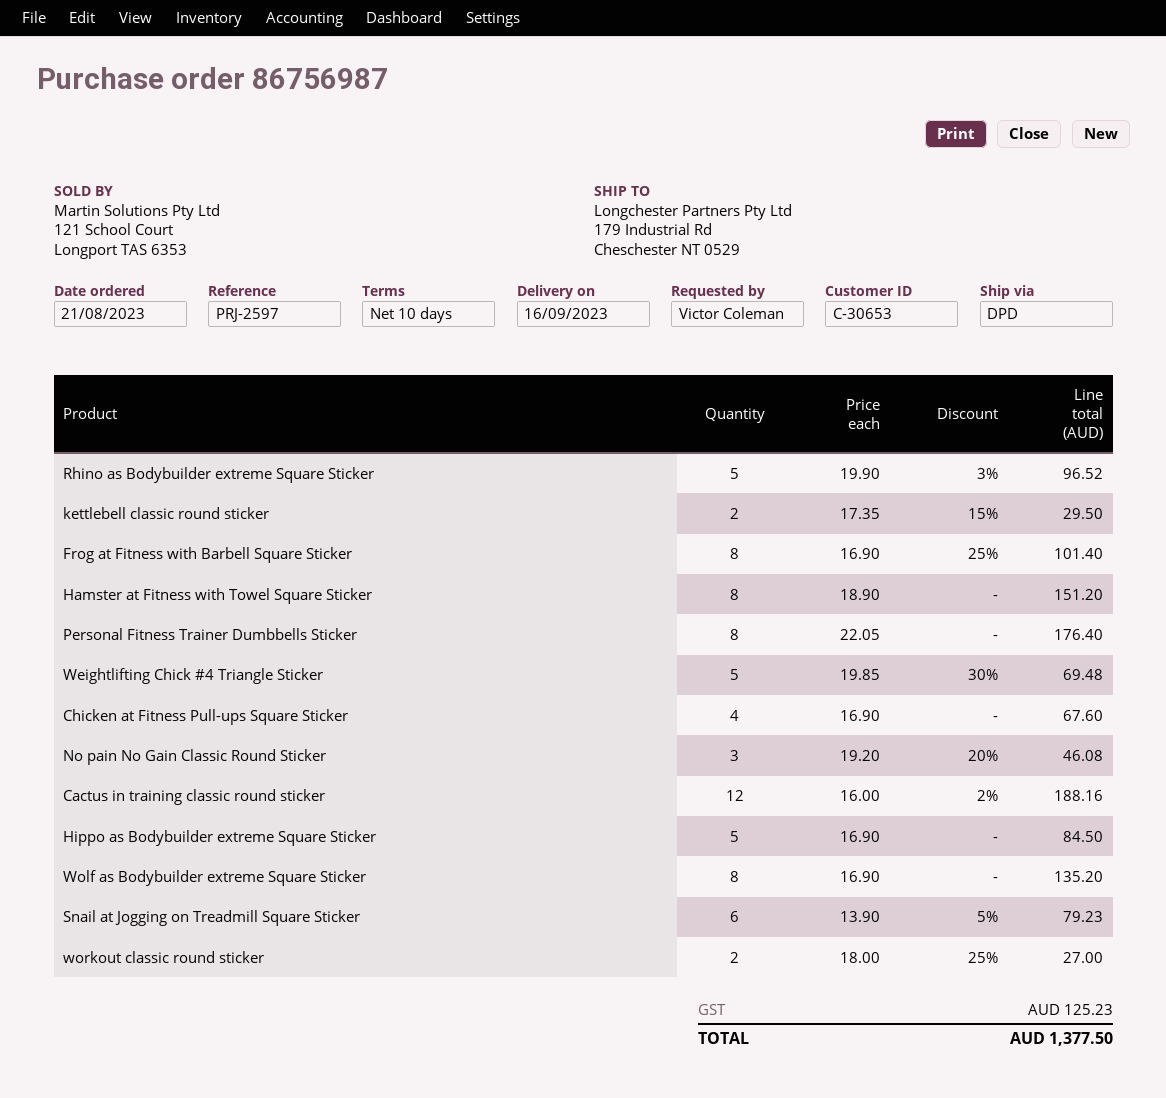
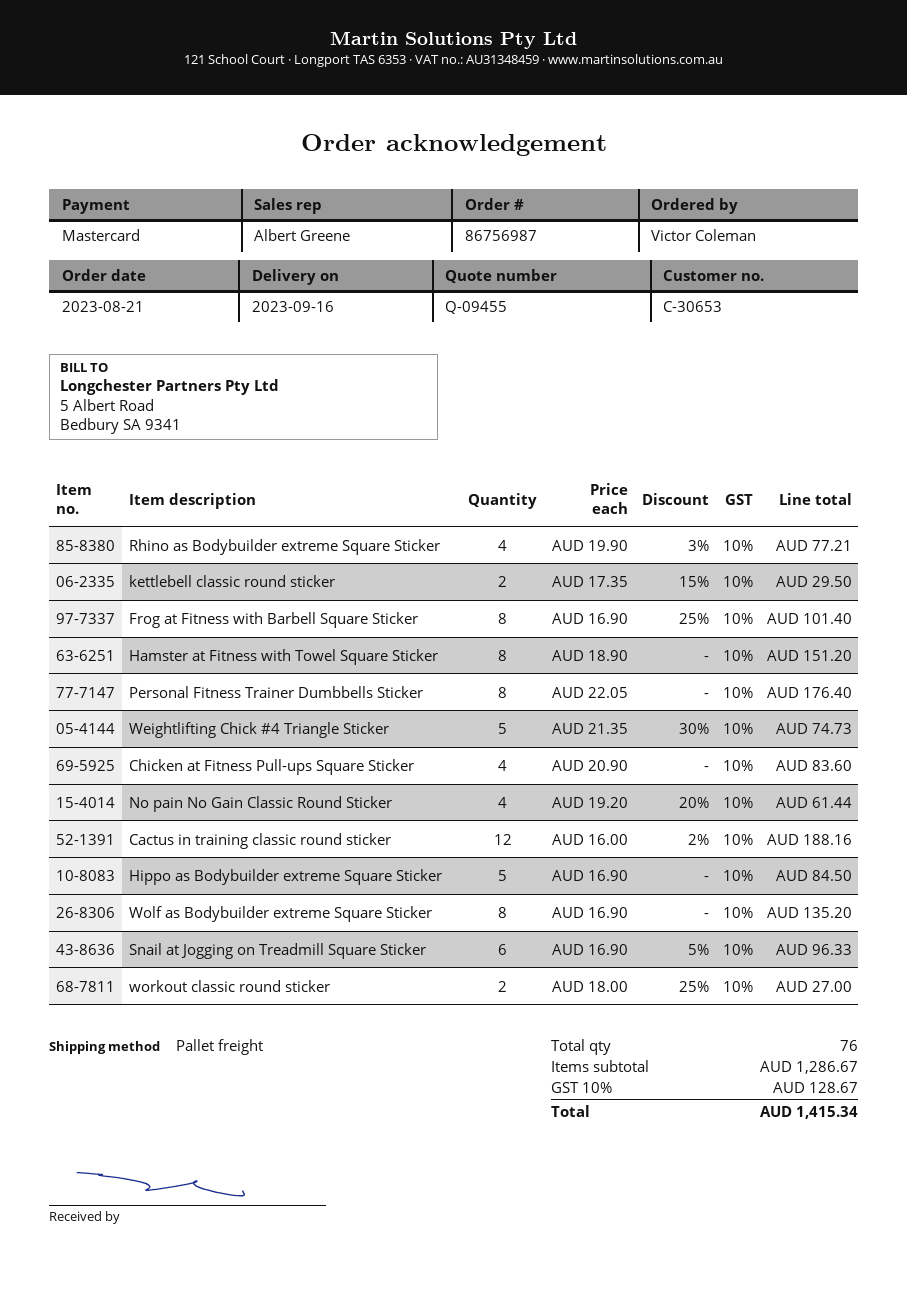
shipping method: DPD -> pallet freight
Rhino as Bodybuilder extreme Square Sticker: 5 x 19.90 - 3% = 96.52 -> 4 x 19.90 - 3% = 77.21
Weightlifting Chick #4 Triangle Sticker: 5 x 19.85 - 30% = 69.48 -> 5 x 21.35 - 30% = 74.73
Chicken at Fitness Pull-ups Square Sticker: 4 x 16.90 = 67.60 -> 4 x 20.90 = 83.60
No pain No Gain Classic Round Sticker: 3 x 19.20 - 20% = 46.08 -> 4 x 19.20 - 20% = 61.44
Snail at Jogging on Treadmill Square Sticker: 6 x 13.90 - 5% = 79.23 -> 6 x 16.90 - 5% = 96.33
tax: 125.23 -> 128.67
total: 1377.50 -> 1415.34

